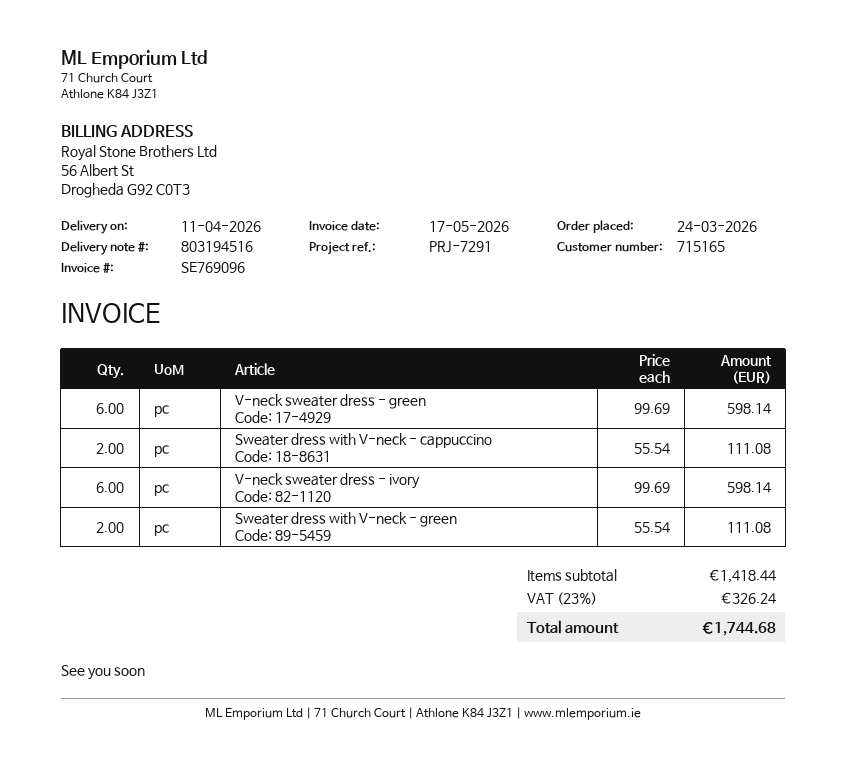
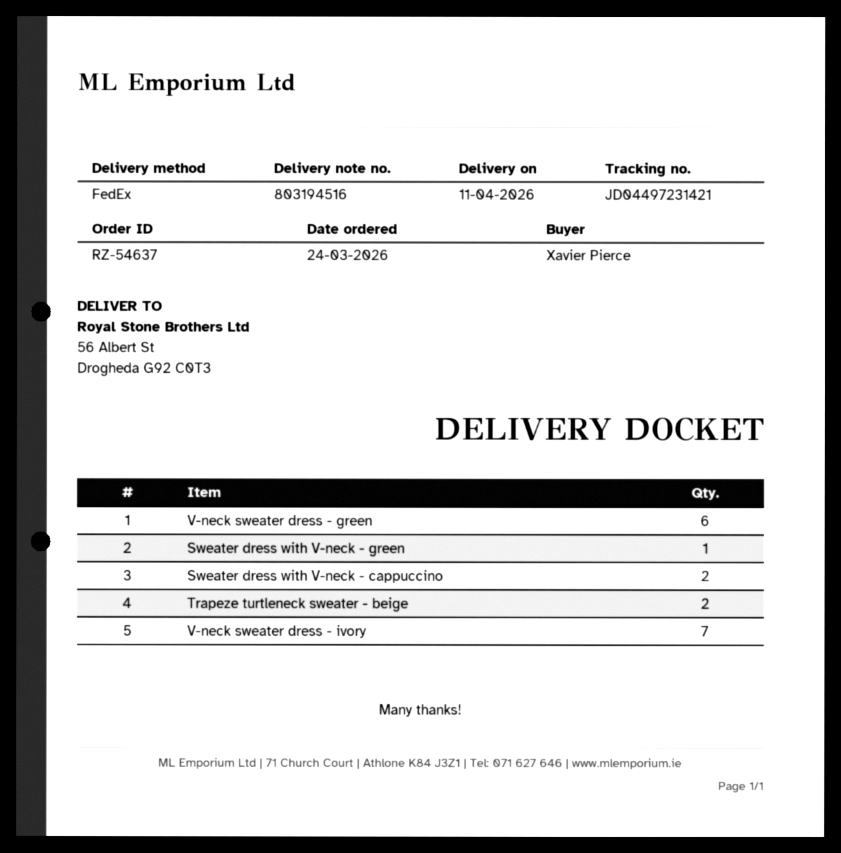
V-neck sweater dress - ivory: 6 -> 7
Sweater dress with V-neck - green: 2 -> 1
Trapeze turtleneck sweater - beige: none -> 2

